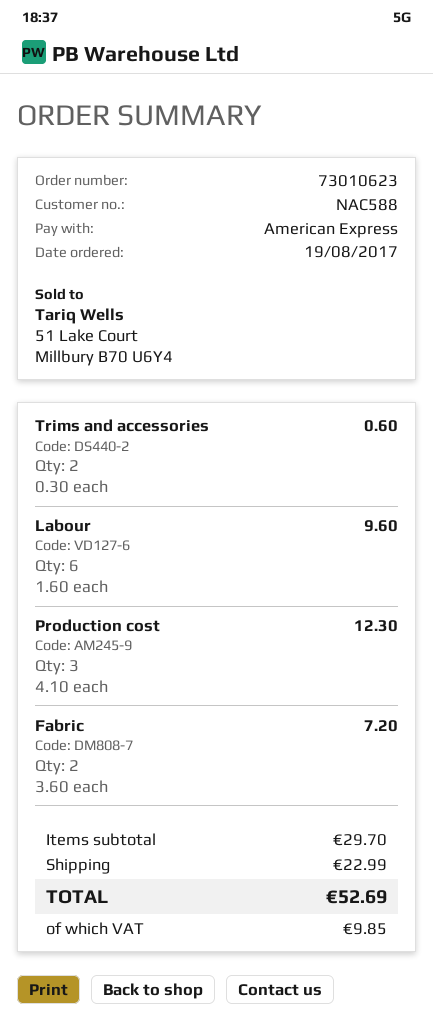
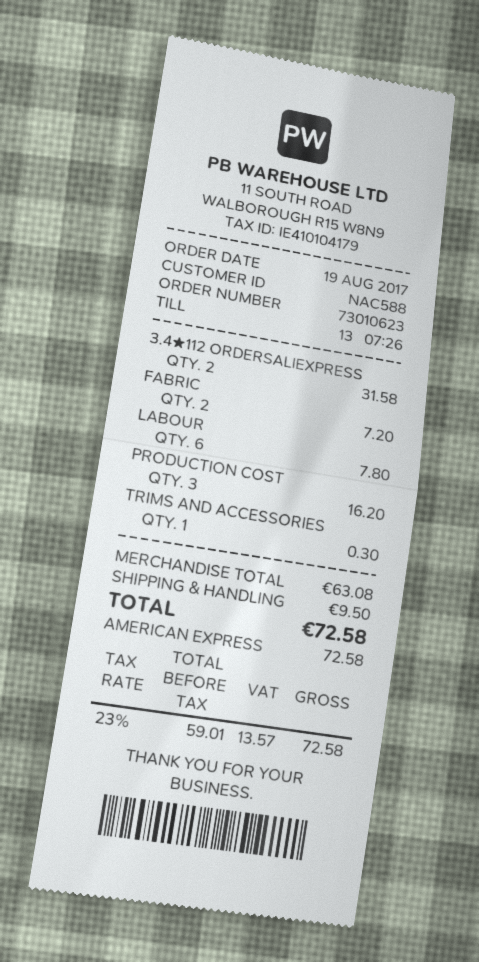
Trims and accessories: 2 for 0.60 -> 1 for 0.30
Labour: 6 for 9.60 -> 6 for 7.80
Production cost: 3 for 12.30 -> 3 for 16.20
3.4★112 ORDERSALIEXPRESS: none -> 2 for 31.58
subtotal: 29.70 -> 63.08
shipping: 22.99 -> 9.50
tax: 9.85 -> 13.57
total: 52.69 -> 72.58

